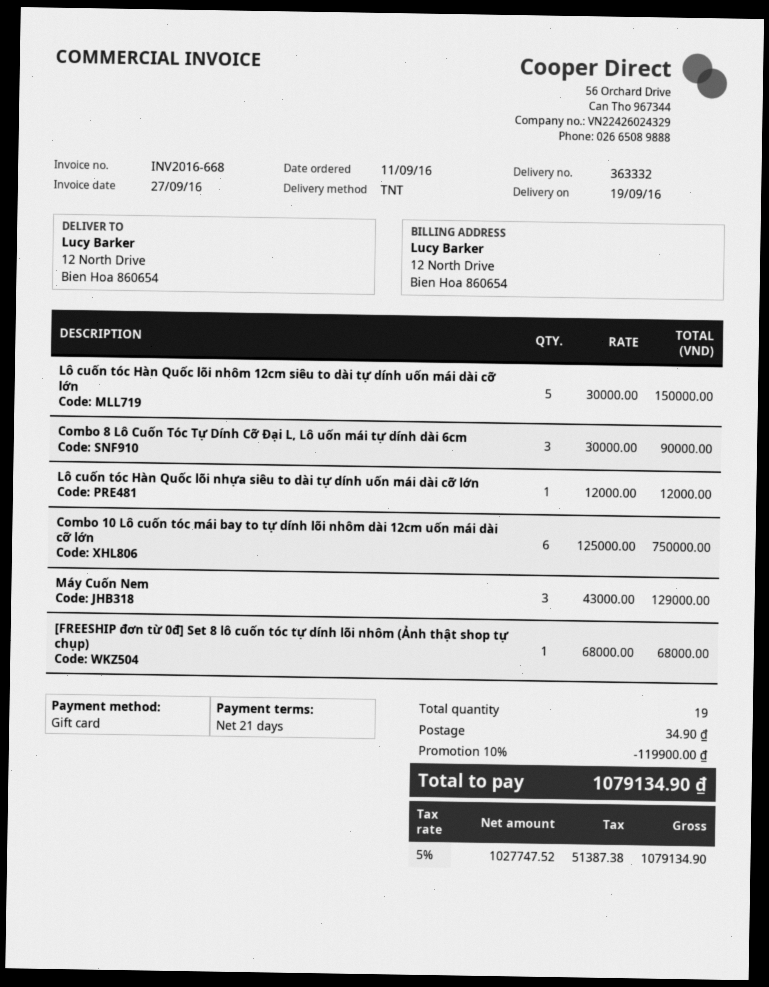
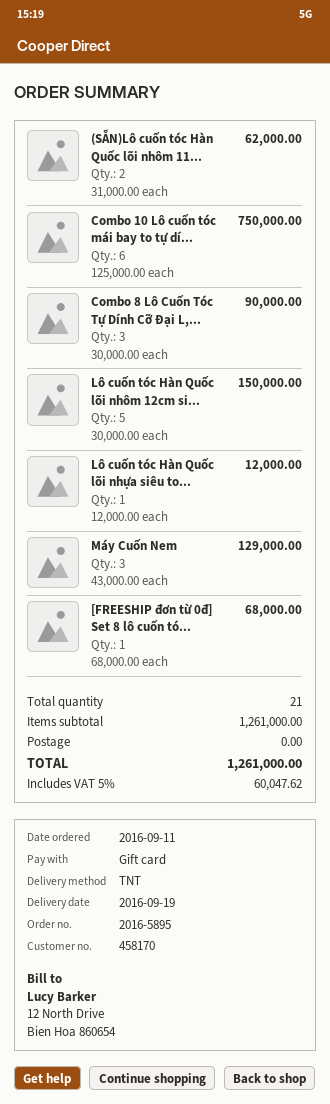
(SẴN)Lô cuốn tóc Hàn Quốc lõi nhôm 11...: none -> 2 x 31000.00 = 62000.00
total quantity: 19 -> 21
discount: 10% = 119900.00 -> none
shipping: 34.90 -> 0.00
tax: 5% = 51387.38 -> 5% = 60047.62
total: 1079134.90 -> 1261000.00

